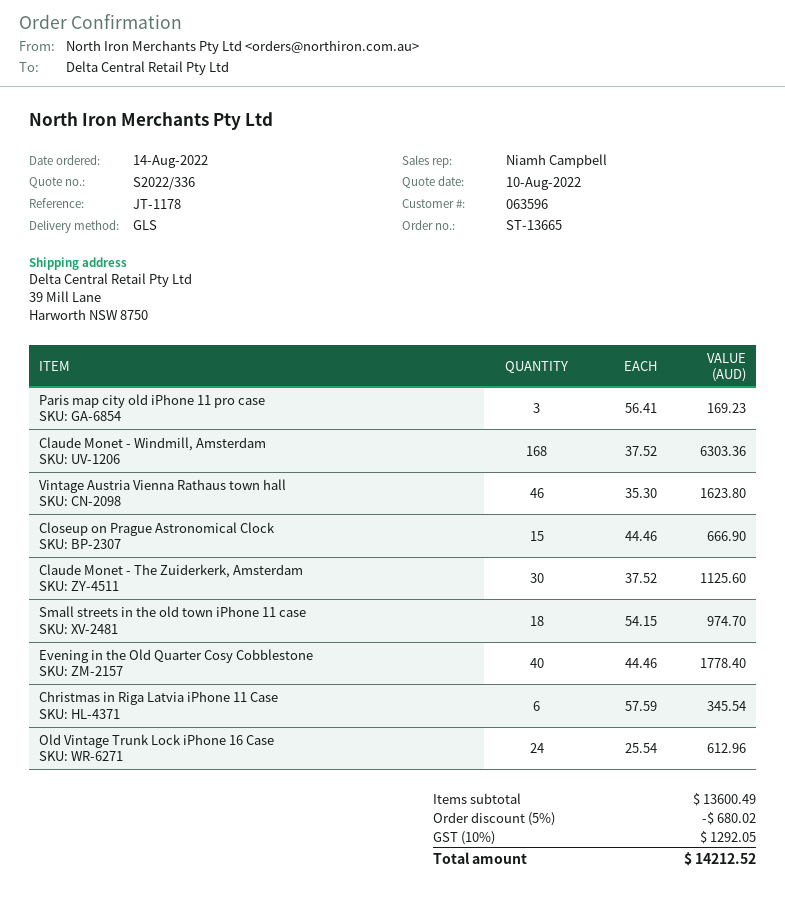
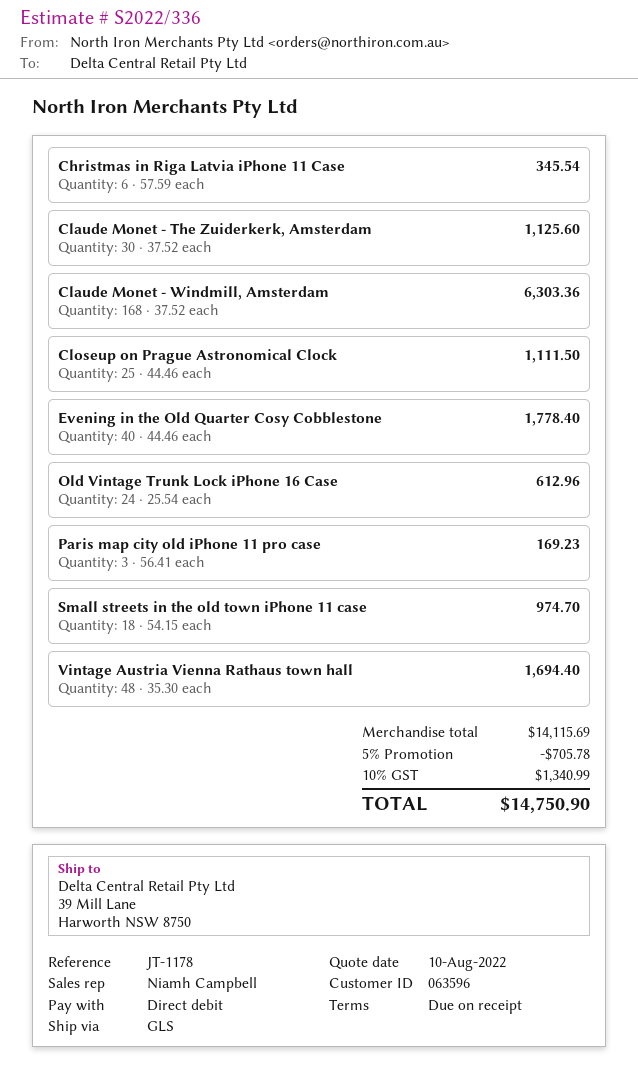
Vintage Austria Vienna Rathaus town hall: 46 x 35.30 = 1623.80 -> 48 x 35.30 = 1694.40
Closeup on Prague Astronomical Clock: 15 x 44.46 = 666.90 -> 25 x 44.46 = 1111.50
subtotal: 13600.49 -> 14115.69
discount: 5% = 680.02 -> 5% = 705.78
tax: 10% = 1292.05 -> 10% = 1340.99
total: 14212.52 -> 14750.90

